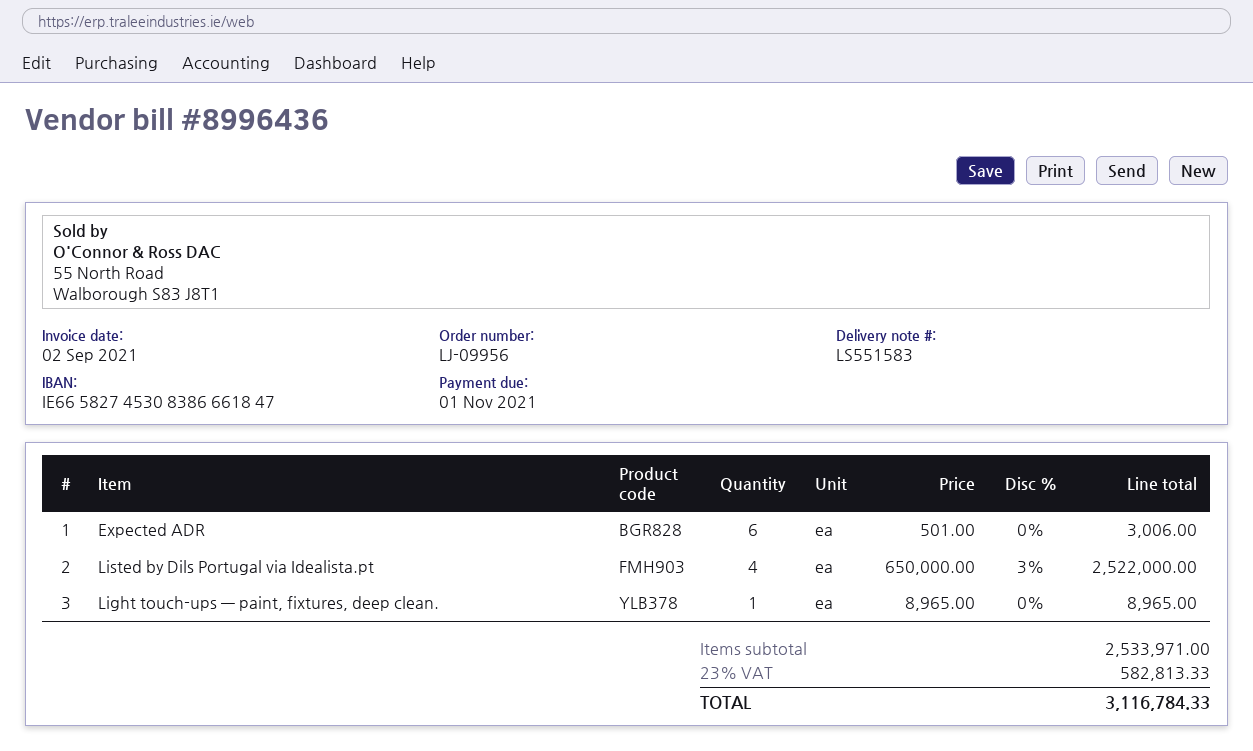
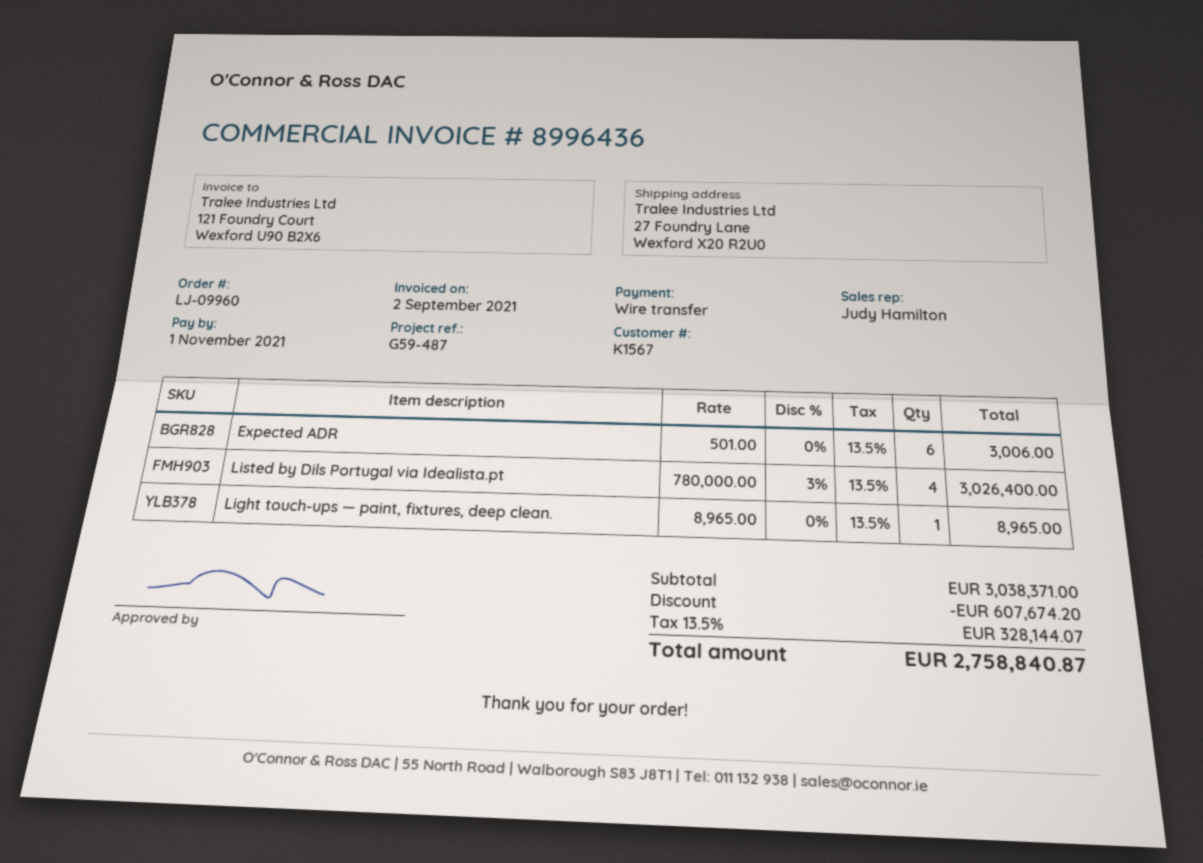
order number: LJ-09956 -> LJ-09960
Listed by Dils Portugal via Idealista.pt: 4 x 650000.00 - 3% = 2522000.00 -> 4 x 780000.00 - 3% = 3026400.00
subtotal: 2533971.00 -> 3038371.00
discount: none -> 607674.20
tax: 23% = 582813.33 -> 13.5% = 328144.07
total: 3116784.33 -> 2758840.87

